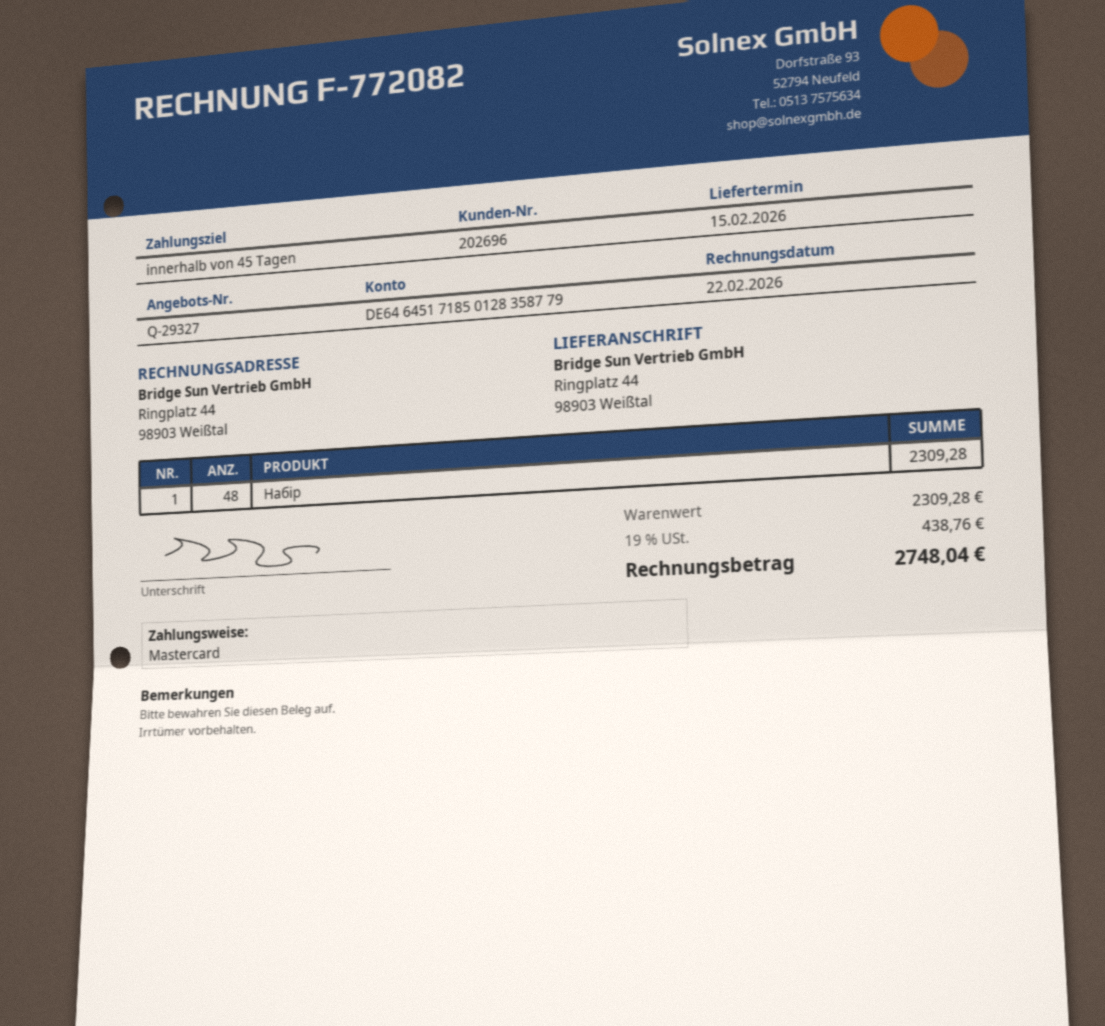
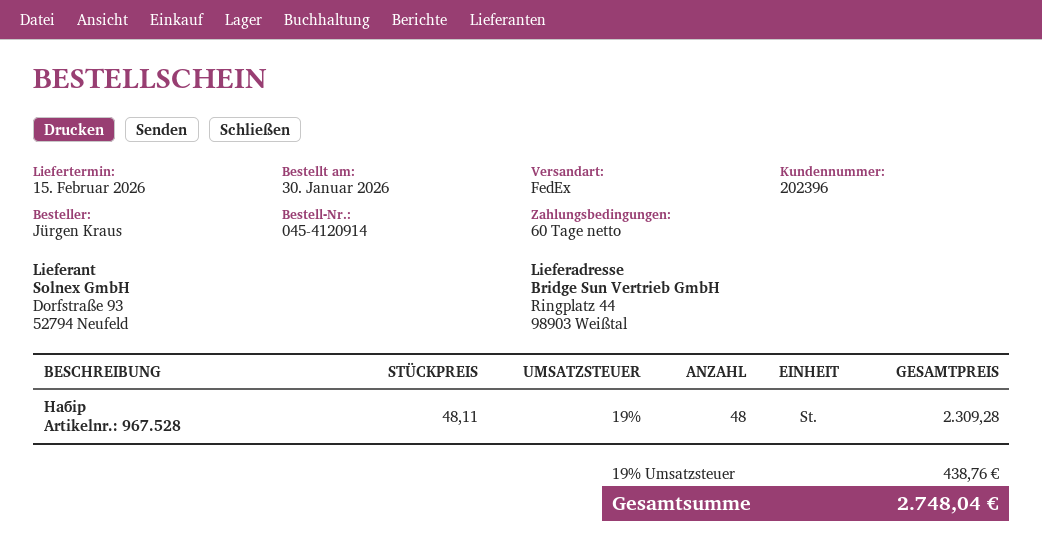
payment terms: 45 days -> 60 days
customer number: 202696 -> 202396

